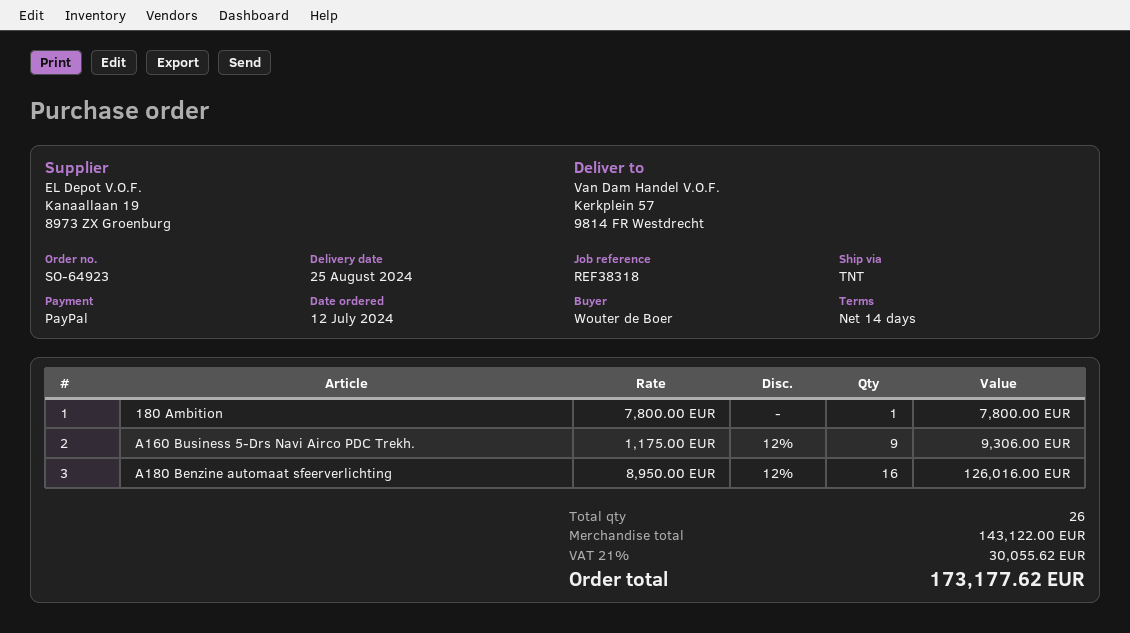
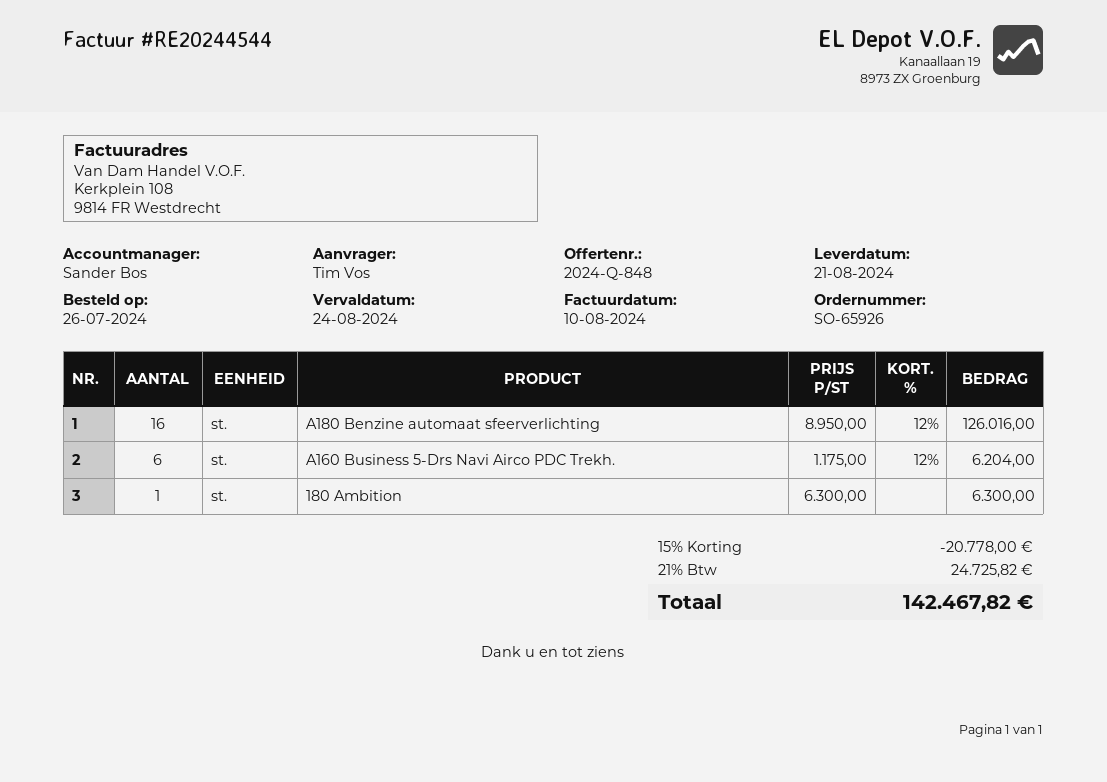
order number: SO-64923 -> SO-65926
order date: 2024-07-12 -> 2024-07-26
delivery date: 2024-08-25 -> 2024-08-21
ordered by: Wouter de Boer -> Tim Vos
180 Ambition: 1 x 7800.00 = 7800.00 -> 1 x 6300.00 = 6300.00
A160 Business 5-Drs Navi Airco PDC Trekh.: 9 x 1175.00 - 12% = 9306.00 -> 6 x 1175.00 - 12% = 6204.00
discount: none -> 15% = 20778.00
tax: 21% = 30055.62 -> 21% = 24725.82
total: 173177.62 -> 142467.82

